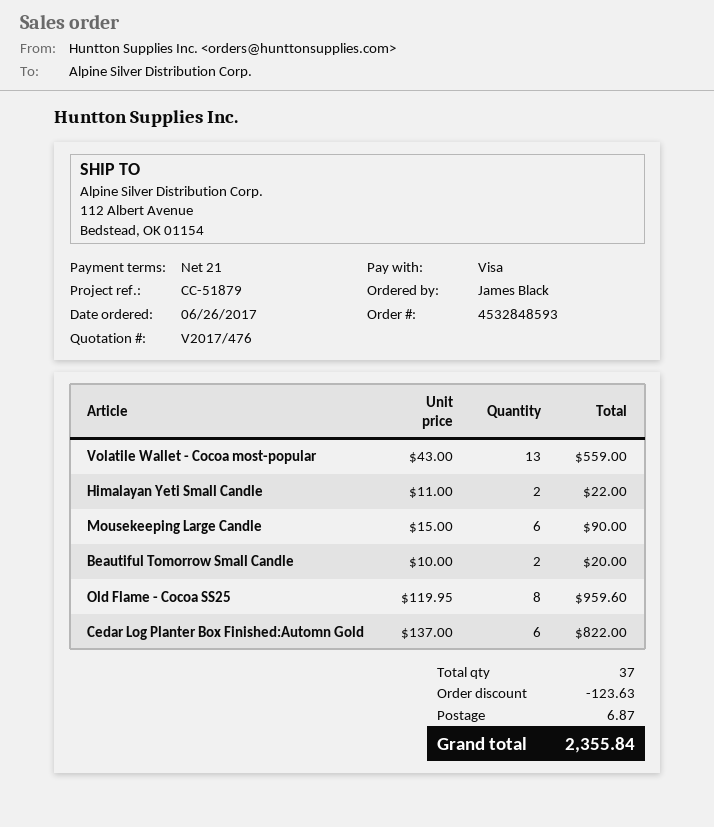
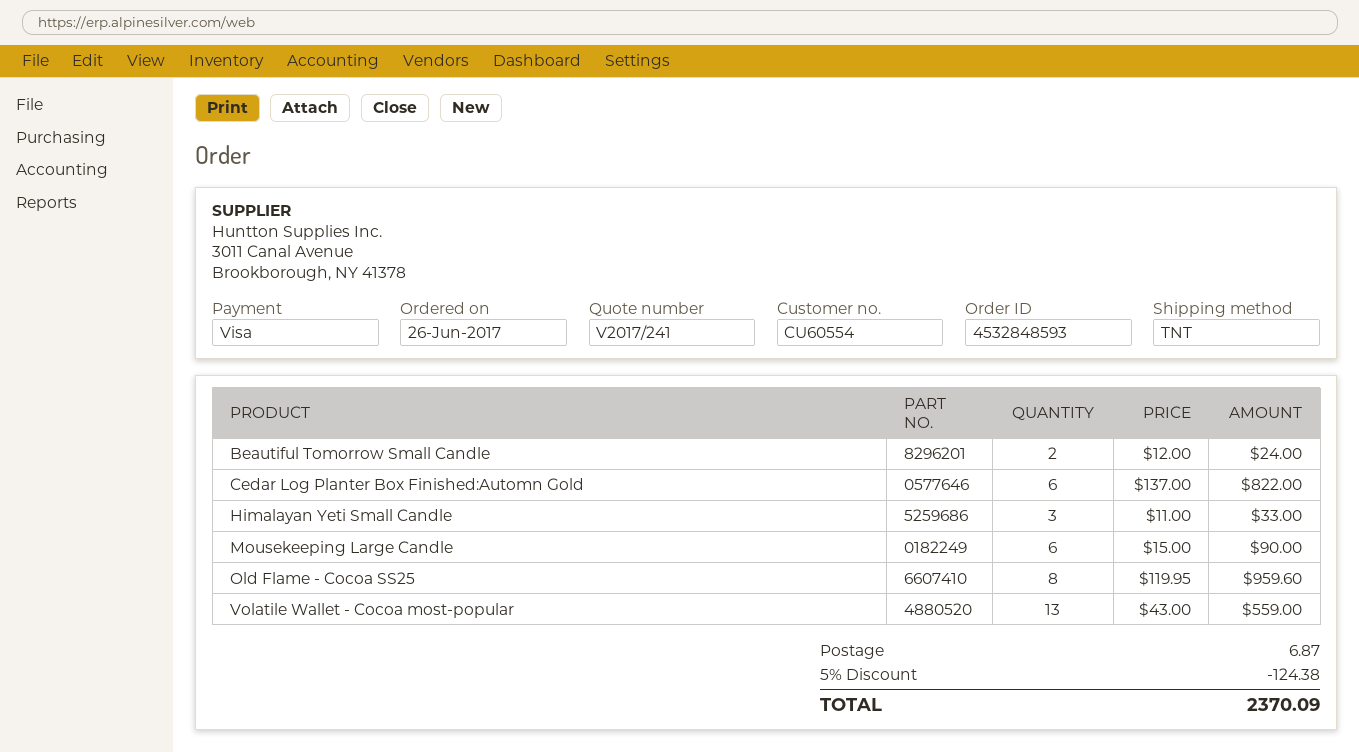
quote number: V2017/476 -> V2017/241
Himalayan Yeti Small Candle: 2 x 11.00 = 22.00 -> 3 x 11.00 = 33.00
Beautiful Tomorrow Small Candle: 2 x 10.00 = 20.00 -> 2 x 12.00 = 24.00
discount: 123.63 -> 124.38
total: 2355.84 -> 2370.09

